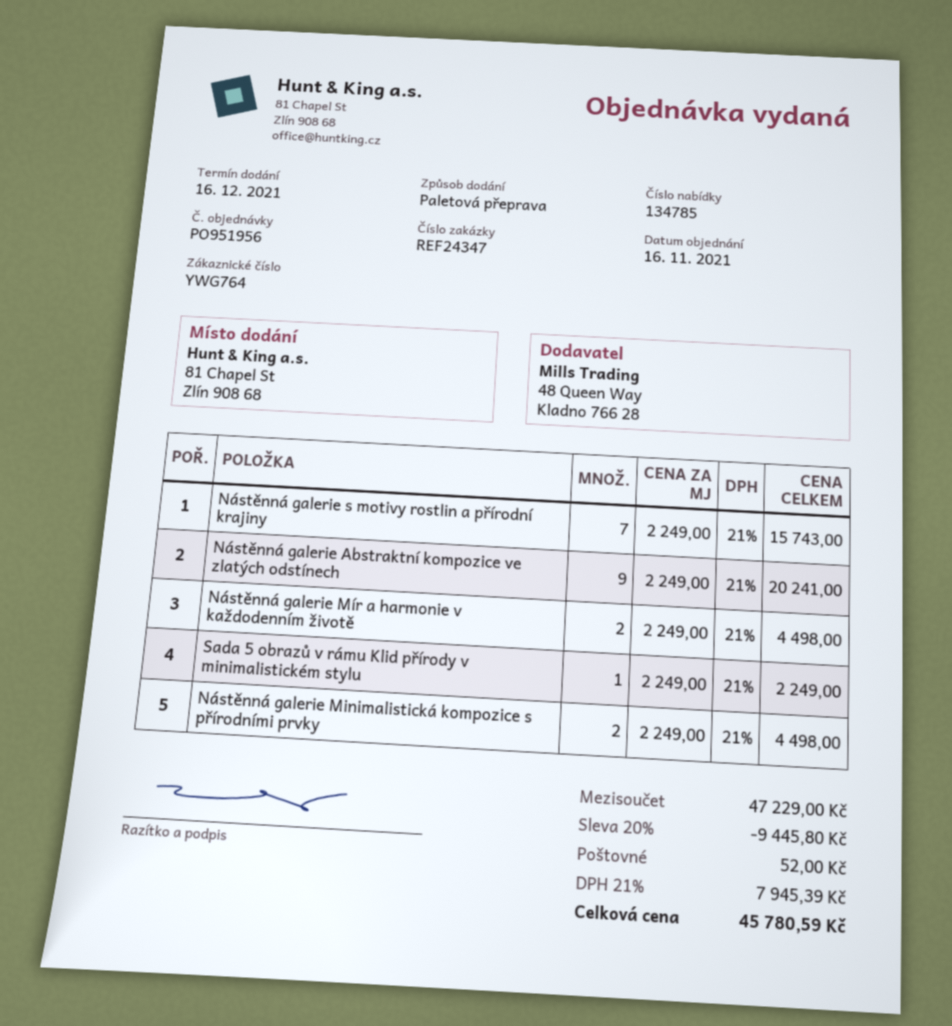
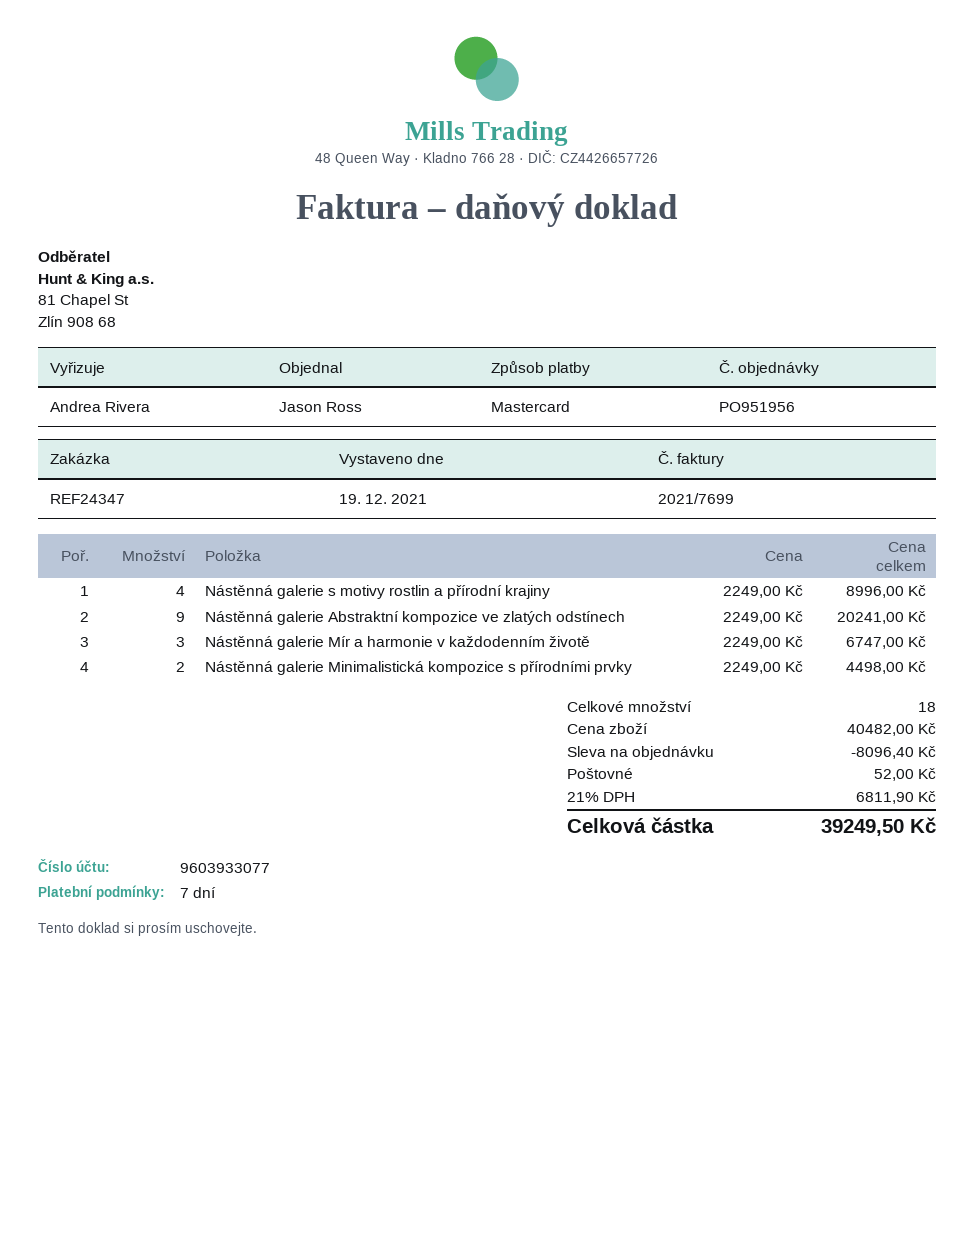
Nástěnná galerie s motivy rostlin a přírodní krajiny: 7 x 2249.00 = 15743.00 -> 4 x 2249.00 = 8996.00
Nástěnná galerie Mír a harmonie v každodenním životě: 2 x 2249.00 = 4498.00 -> 3 x 2249.00 = 6747.00
Sada 5 obrazů v rámu Klid přírody v minimalistickém stylu: 1 x 2249.00 = 2249.00 -> none
subtotal: 47229.00 -> 40482.00
discount: 9445.80 -> 8096.40
tax: 21% = 7945.39 -> 21% = 6811.90
total: 45780.59 -> 39249.50

